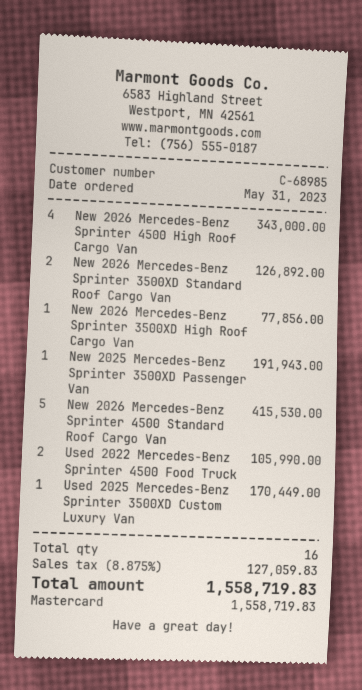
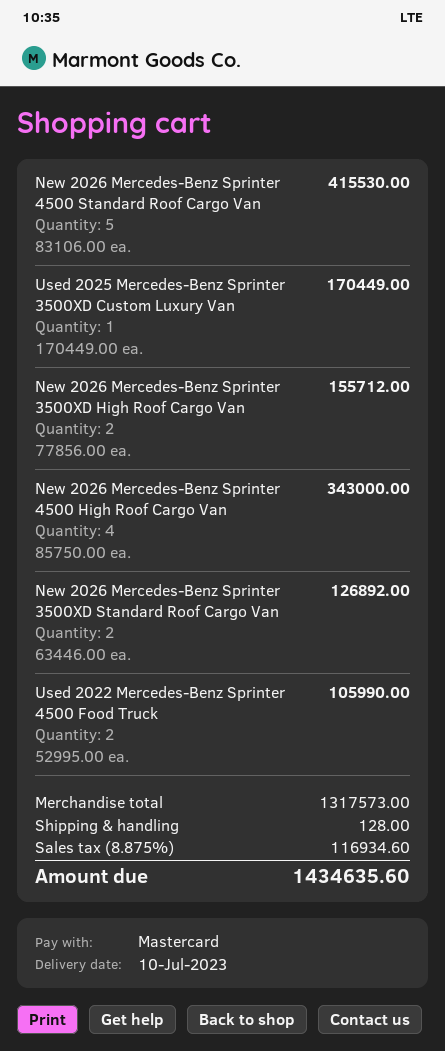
New 2026 Mercedes-Benz Sprinter 3500XD High Roof Cargo Van: 1 for 77856.00 -> 2 for 155712.00
New 2025 Mercedes-Benz Sprinter 3500XD Passenger Van: 1 for 191943.00 -> none
shipping: none -> 128.00
tax: 8.875% = 127059.83 -> 8.875% = 116934.60
total: 1558719.83 -> 1434635.60

